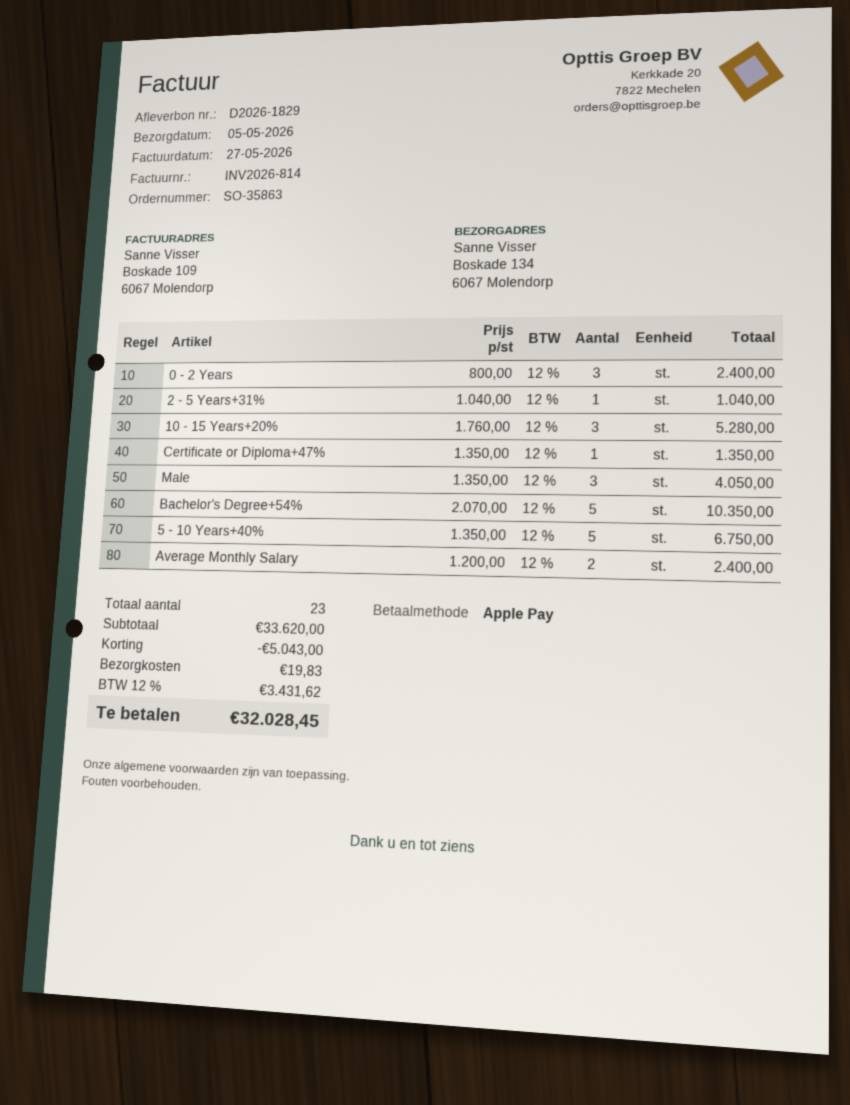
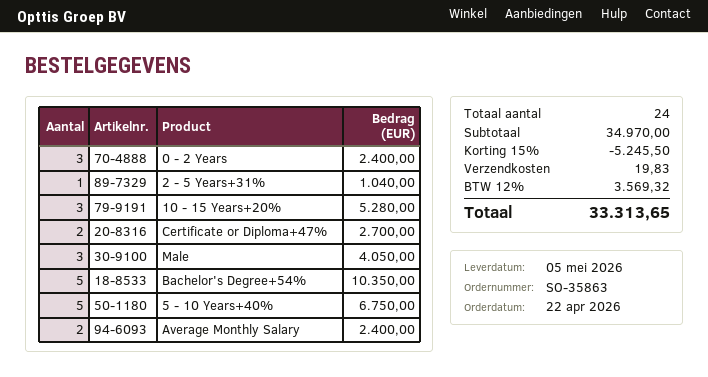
Certificate or Diploma+47%: 1 for 1350.00 -> 2 for 2700.00
total quantity: 23 -> 24
subtotal: 33620.00 -> 34970.00
discount: 5043.00 -> 5245.50
tax: 12% = 3431.62 -> 12% = 3569.32
total: 32028.45 -> 33313.65

